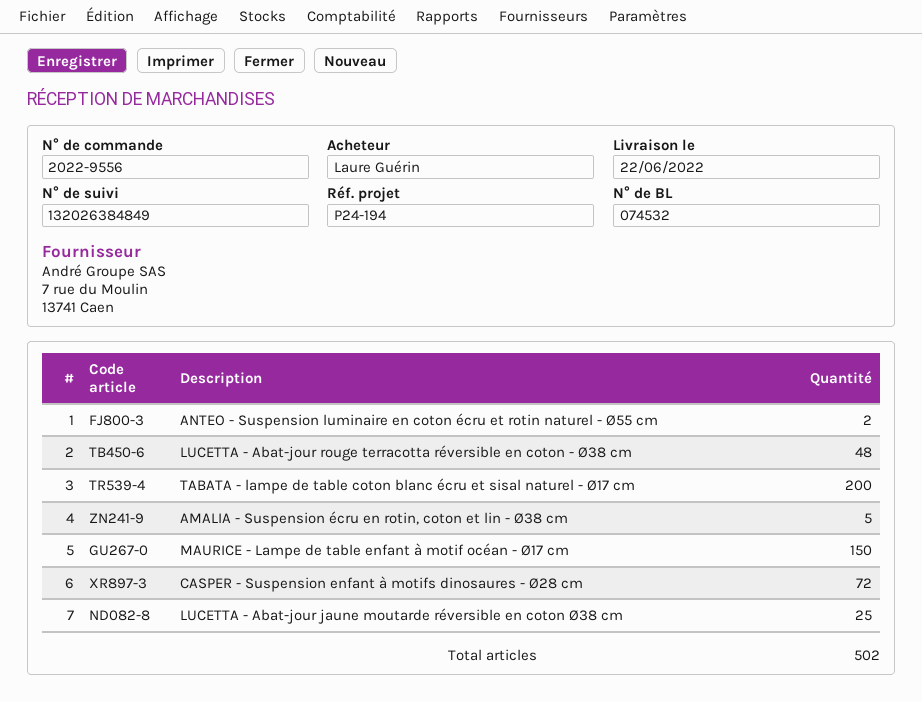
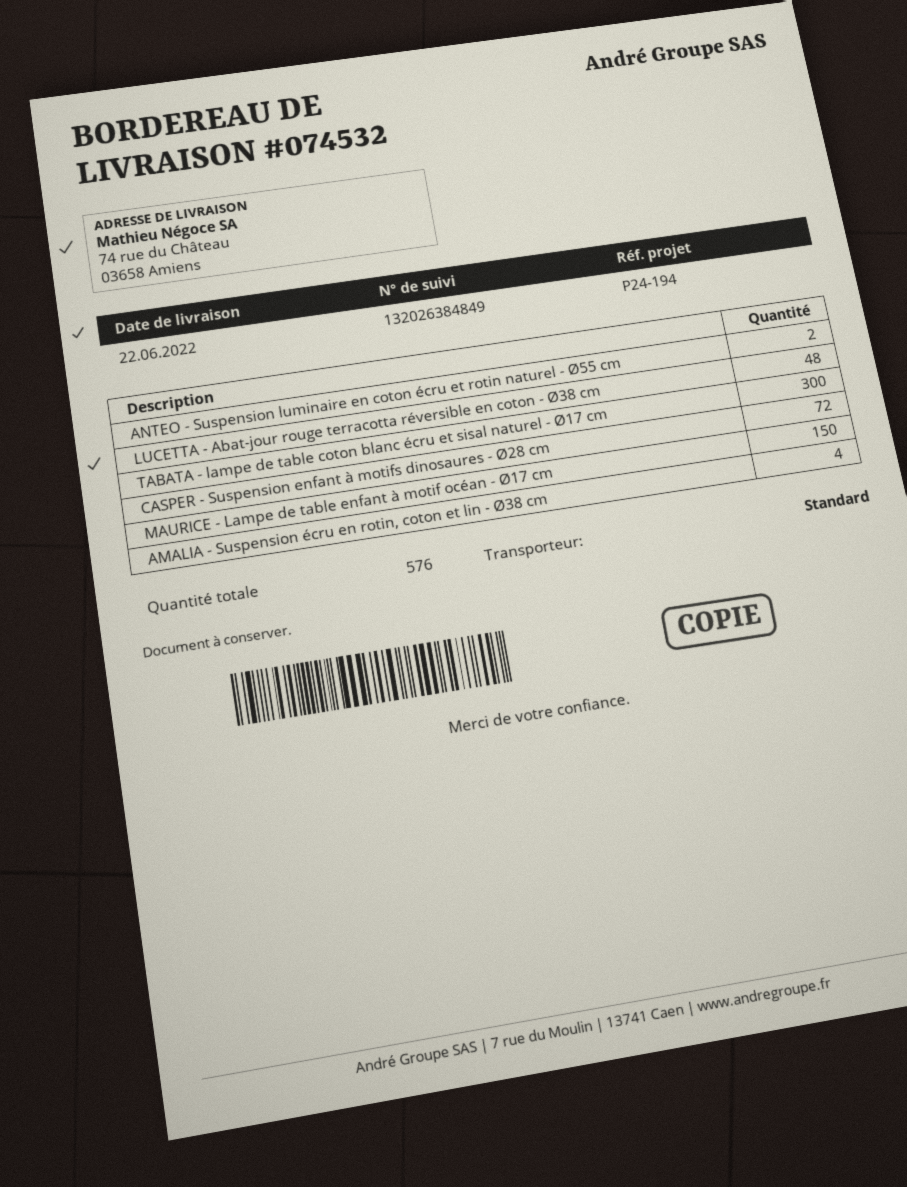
TABATA - lampe de table coton blanc écru et sisal naturel - Ø17 cm: 200 -> 300
AMALIA - Suspension écru en rotin, coton et lin - Ø38 cm: 5 -> 4
LUCETTA - Abat-jour jaune moutarde réversible en coton Ø38 cm: 25 -> none
total quantity: 502 -> 576

